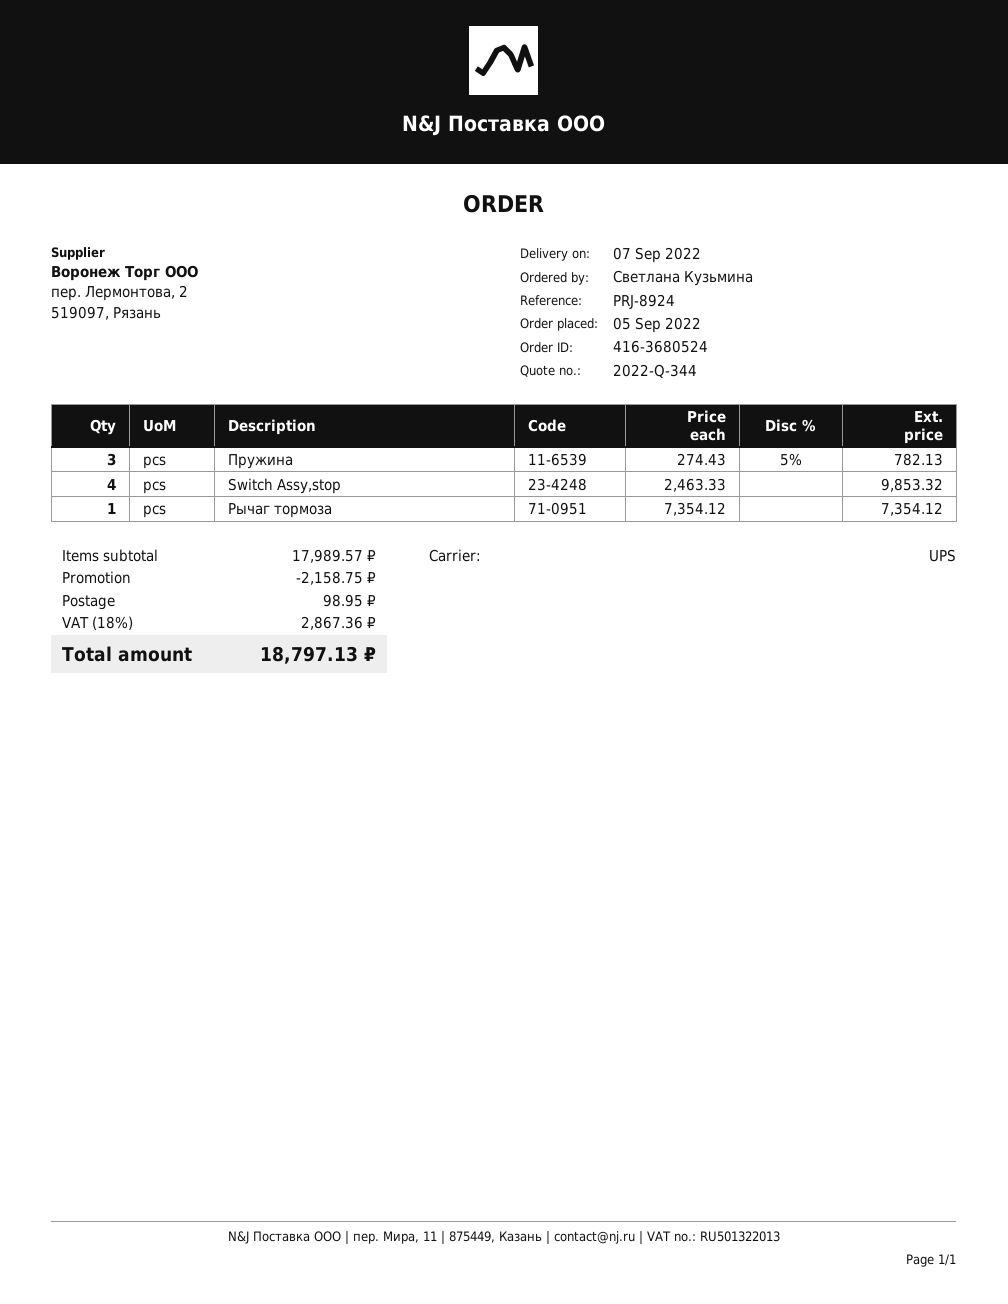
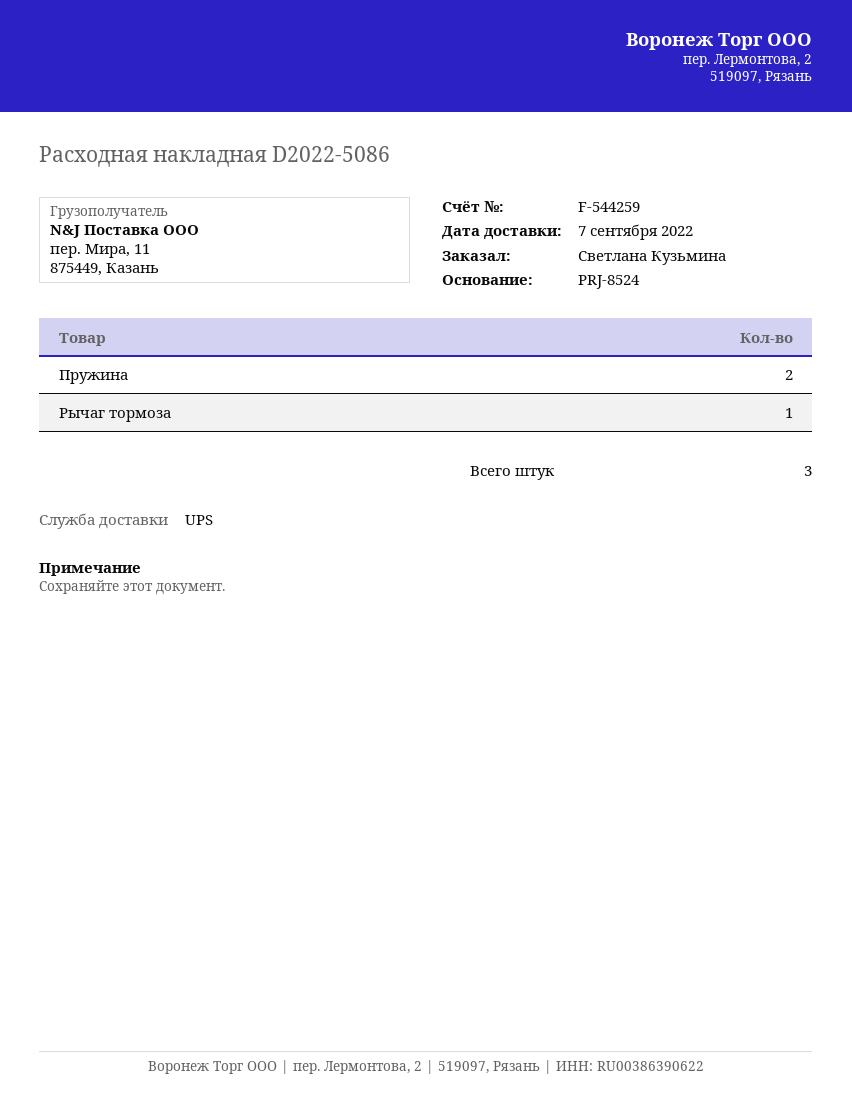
reference: PRJ-8924 -> PRJ-8524
Пружина: 3 -> 2
Switch Assy,stop: 4 -> none

